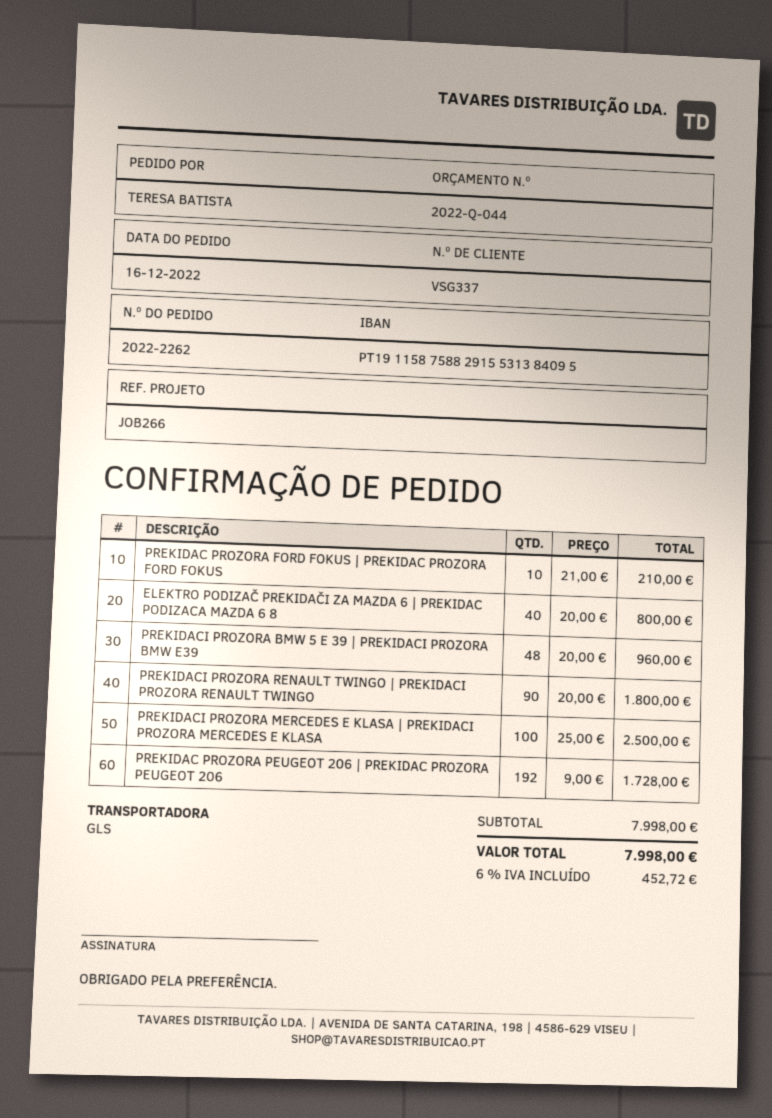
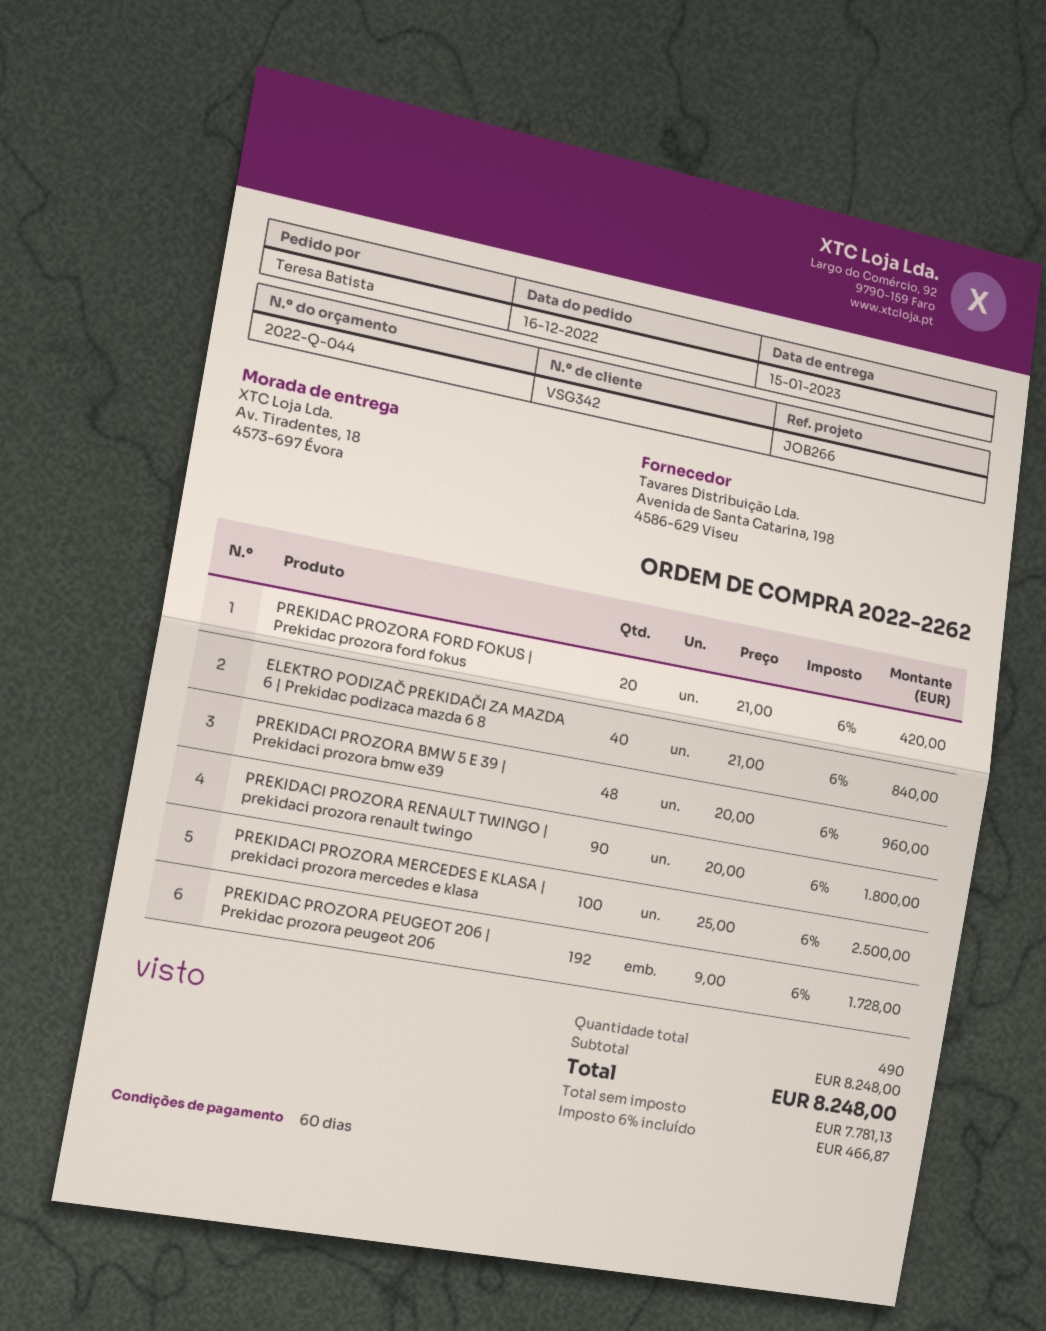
customer number: VSG337 -> VSG342
PREKIDAC PROZORA FORD FOKUS | PREKIDAC PROZORA FORD FOKUS: 10 x 21.00 = 210.00 -> 20 x 21.00 = 420.00
ELEKTRO PODIZAČ PREKIDAČI ZA MAZDA 6 | PREKIDAC PODIZACA MAZDA 6 8: 40 x 20.00 = 800.00 -> 40 x 21.00 = 840.00
subtotal: 7998.00 -> 8248.00
tax: 6% = 452.72 -> 6% = 466.87
total: 7998.00 -> 8248.00

